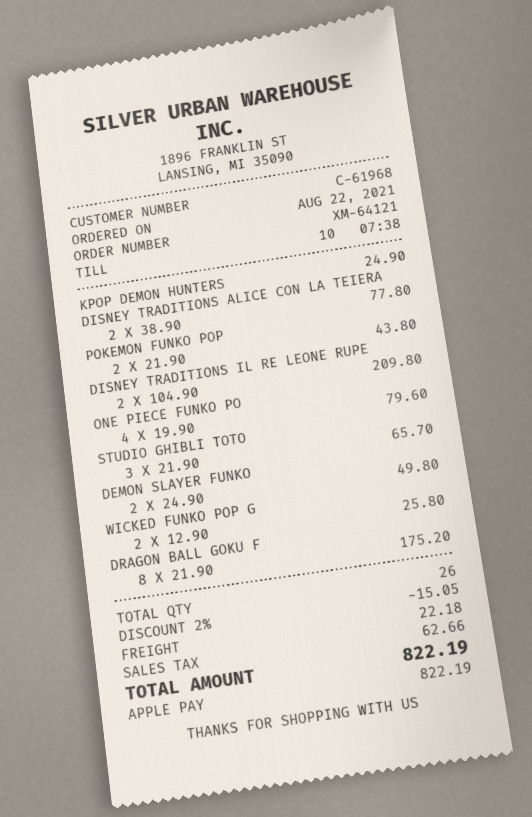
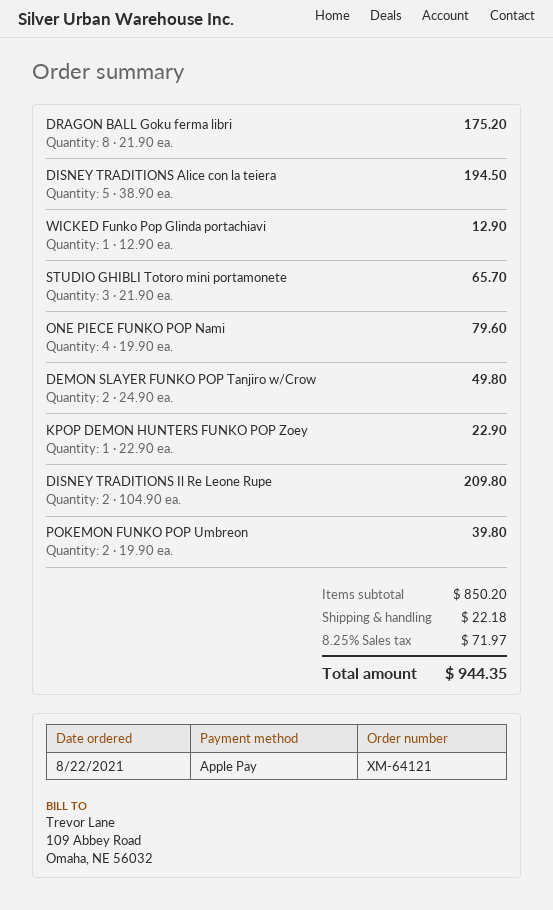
KPOP DEMON HUNTERS: 1 x 24.90 = 24.90 -> 1 x 22.90 = 22.90
DISNEY TRADITIONS ALICE CON LA TEIERA: 2 x 38.90 = 77.80 -> 5 x 38.90 = 194.50
POKEMON FUNKO POP: 2 x 21.90 = 43.80 -> 2 x 19.90 = 39.80
WICKED FUNKO POP G: 2 x 12.90 = 25.80 -> 1 x 12.90 = 12.90
discount: 2% = 15.05 -> none
tax: 62.66 -> 71.97
total: 822.19 -> 944.35

